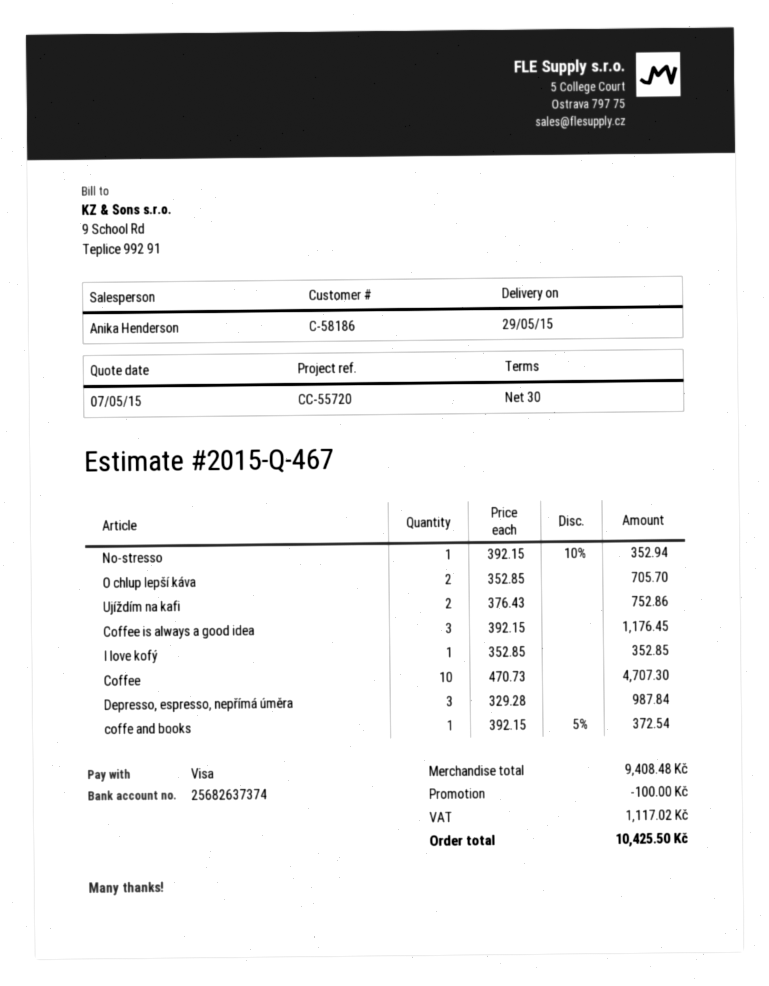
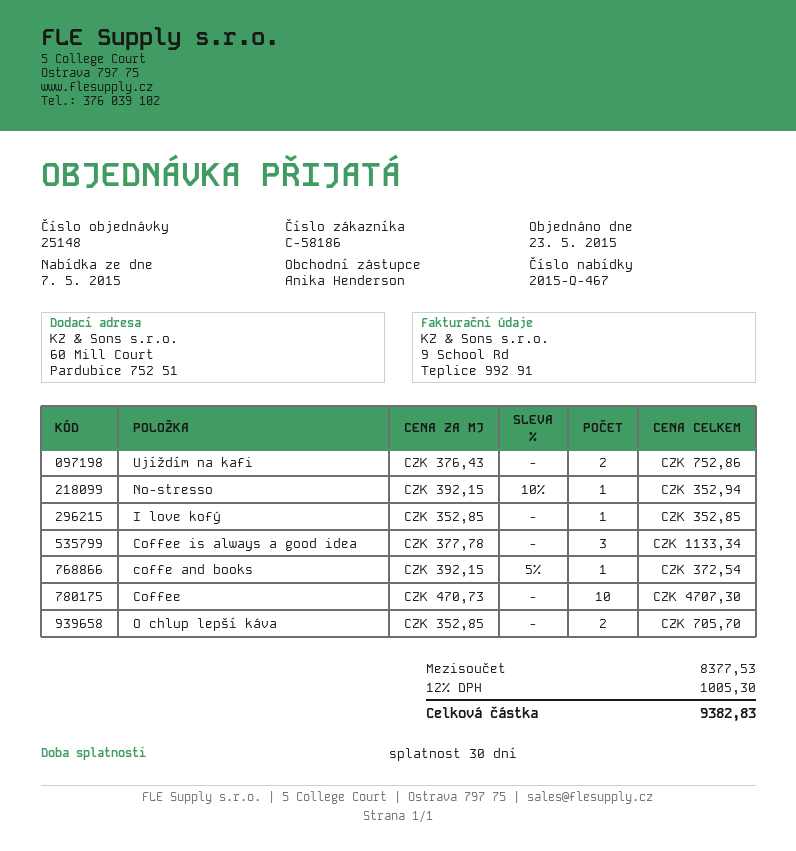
Coffee is always a good idea: 3 x 392.15 = 1176.45 -> 3 x 377.78 = 1133.34
Depresso, espresso, nepřímá úměra: 3 x 329.28 = 987.84 -> none
subtotal: 9408.48 -> 8377.53
discount: 100.00 -> none
tax: 1117.02 -> 1005.30
total: 10425.50 -> 9382.83

